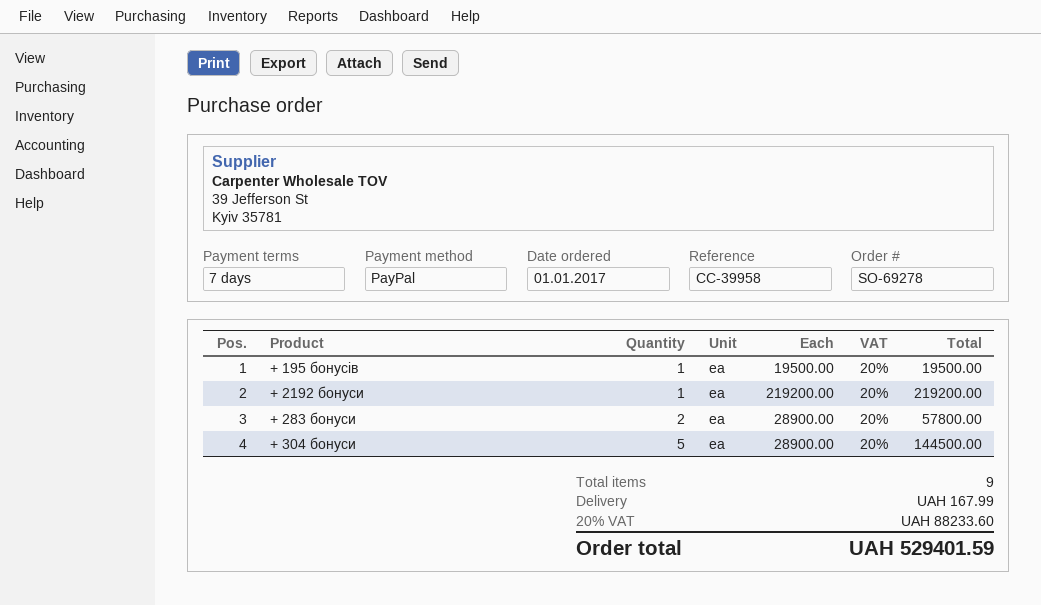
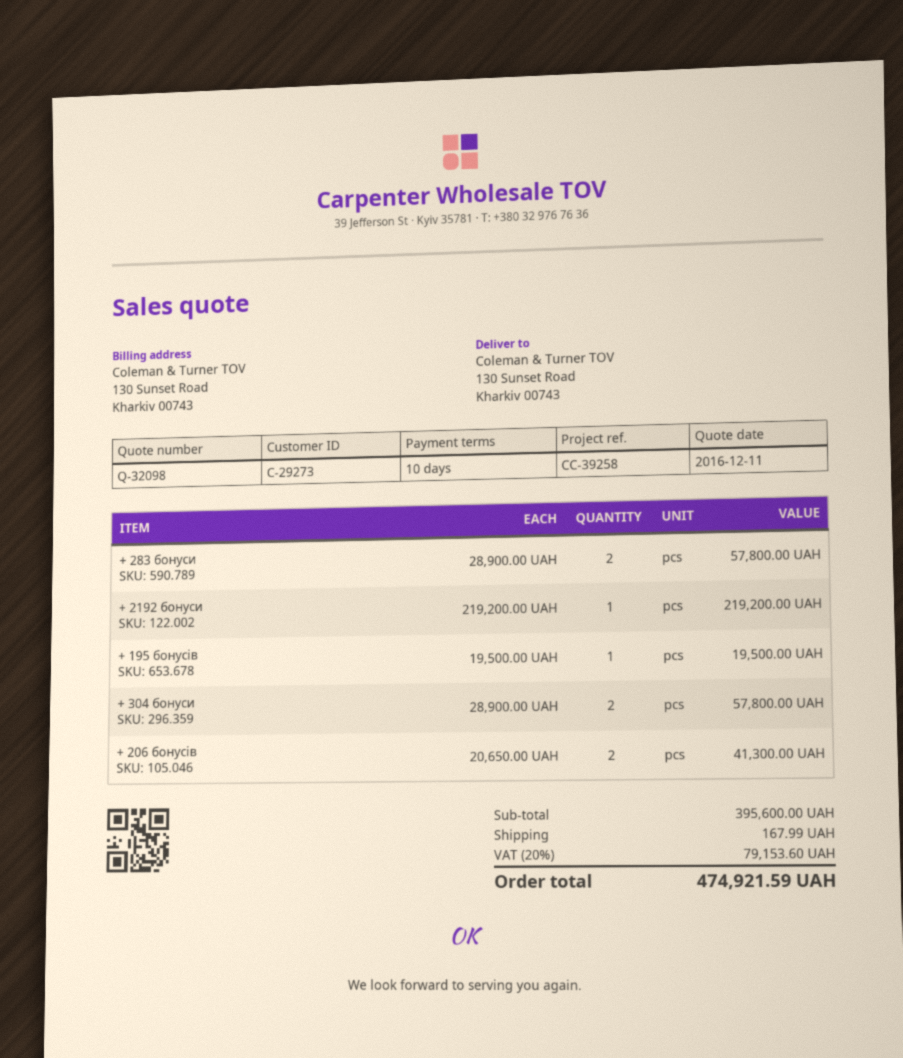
payment terms: 7 days -> 10 days
reference: CC-39958 -> CC-39258
+ 304 бонуси: 5 x 28900.00 = 144500.00 -> 2 x 28900.00 = 57800.00
+ 206 бонусів: none -> 2 x 20650.00 = 41300.00
tax: 20% = 88233.60 -> 20% = 79153.60
total: 529401.59 -> 474921.59

